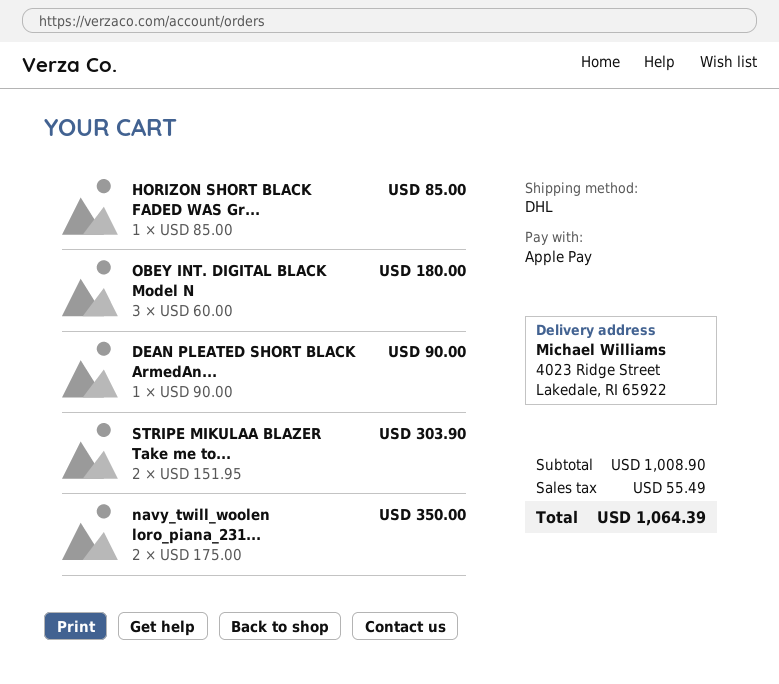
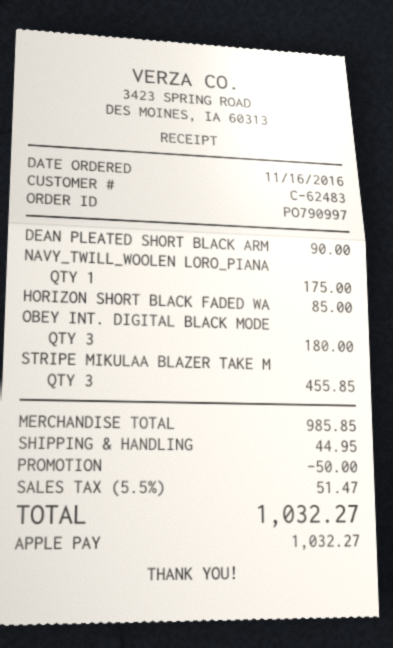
STRIPE MIKULAA BLAZER Take me to...: 2 for 303.90 -> 3 for 455.85
navy_twill_woolen loro_piana_231...: 2 for 350.00 -> 1 for 175.00
subtotal: 1008.90 -> 985.85
discount: none -> 50.00
shipping: none -> 44.95
tax: 55.49 -> 51.47
total: 1064.39 -> 1032.27

